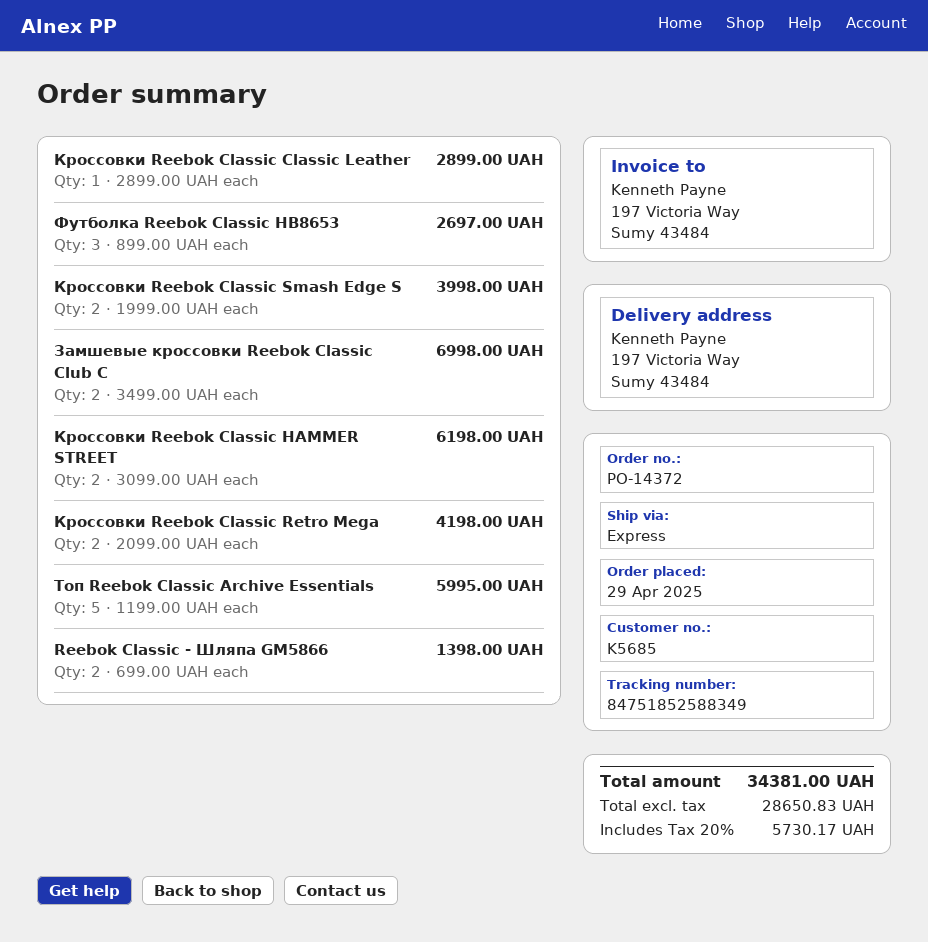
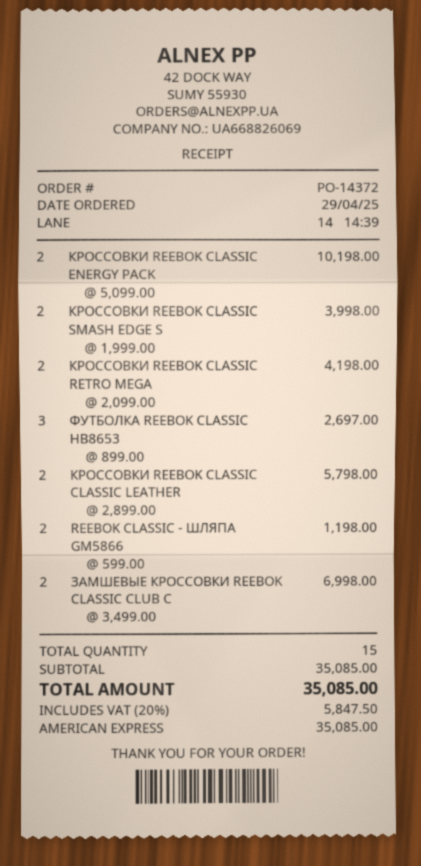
Кроссовки Reebok Classic Classic Leather: 1 x 2899.00 = 2899.00 -> 2 x 2899.00 = 5798.00
Кроссовки Reebok Classic HAMMER STREET: 2 x 3099.00 = 6198.00 -> none
Топ Reebok Classic Archive Essentials: 5 x 1199.00 = 5995.00 -> none
Reebok Classic - Шляпа GM5866: 2 x 699.00 = 1398.00 -> 2 x 599.00 = 1198.00
КРОССОВКИ REEBOK CLASSIC ENERGY PACK: none -> 2 x 5099.00 = 10198.00
tax: 20% = 5730.17 -> 20% = 5847.50
total: 34381.00 -> 35085.00

